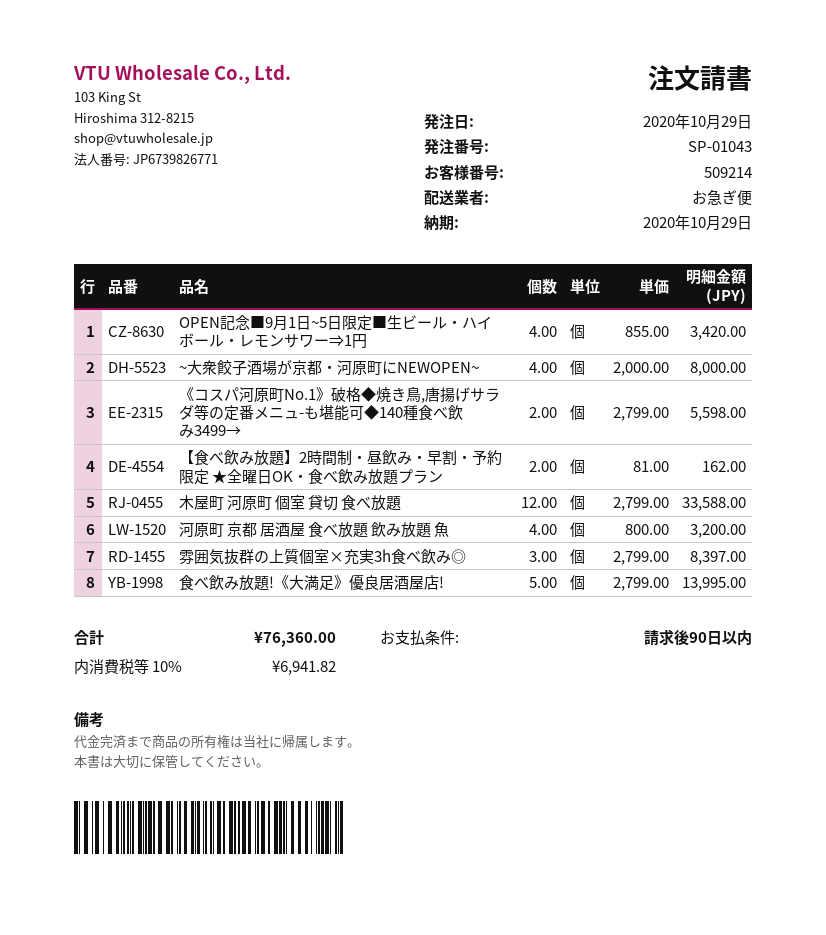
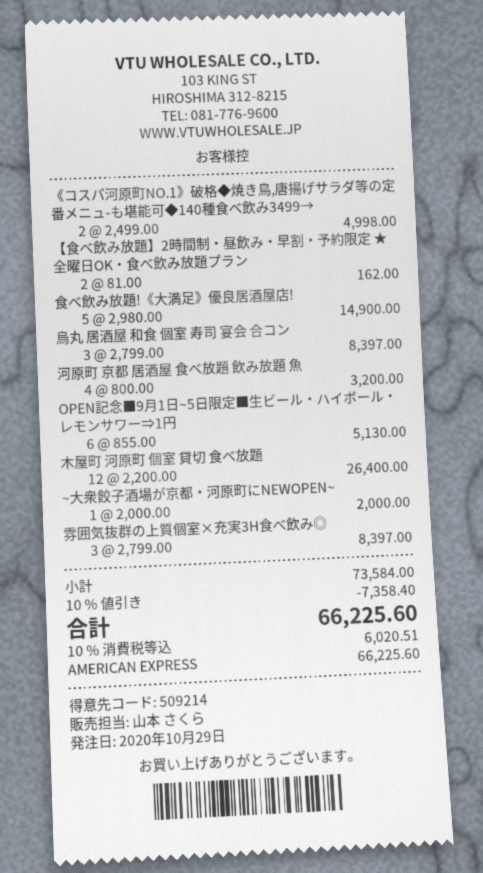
OPEN記念■9月1日~5日限定■生ビール・ハイボール・レモンサワー⇒1円: 4 x 855.00 = 3420.00 -> 6 x 855.00 = 5130.00
~大衆餃子酒場が京都・河原町にNEWOPEN~: 4 x 2000.00 = 8000.00 -> 1 x 2000.00 = 2000.00
《コスパ河原町No.1》破格◆焼き鳥,唐揚げサラダ等の定番メニュ-も堪能可◆140種食べ飲み3499→: 2 x 2799.00 = 5598.00 -> 2 x 2499.00 = 4998.00
木屋町 河原町 個室 貸切 食べ放題: 12 x 2799.00 = 33588.00 -> 12 x 2200.00 = 26400.00
食べ飲み放題!《大満足》優良居酒屋店!: 5 x 2799.00 = 13995.00 -> 5 x 2980.00 = 14900.00
烏丸 居酒屋 和食 個室 寿司 宴会 合コン: none -> 3 x 2799.00 = 8397.00
discount: none -> 10% = 7358.40
tax: 10% = 6941.82 -> 10% = 6020.51
total: 76360.00 -> 66225.60

